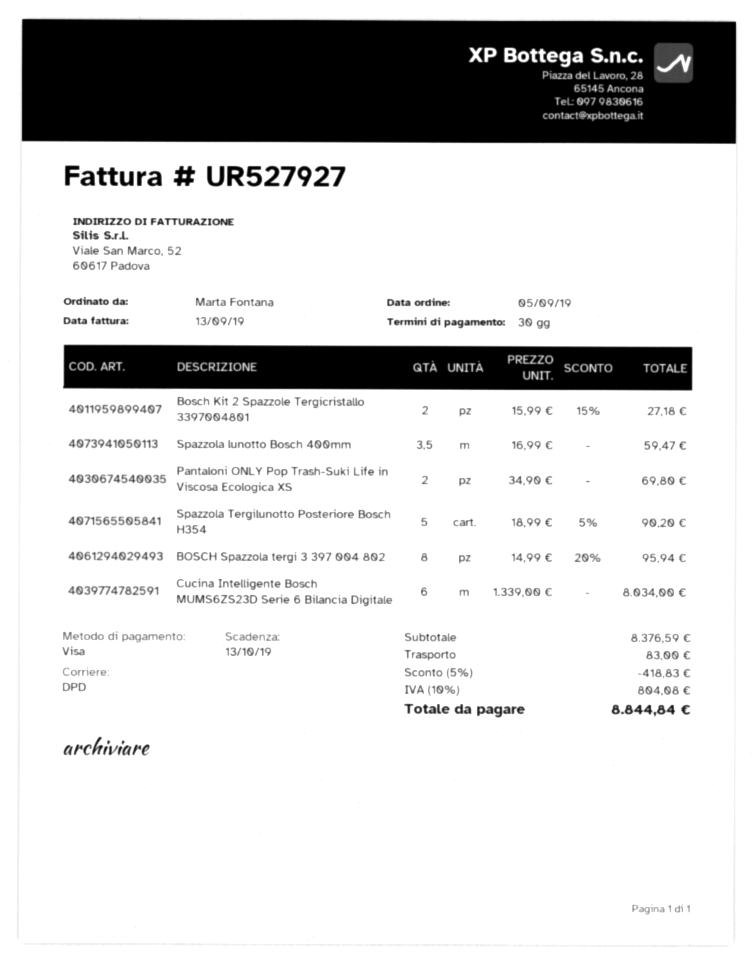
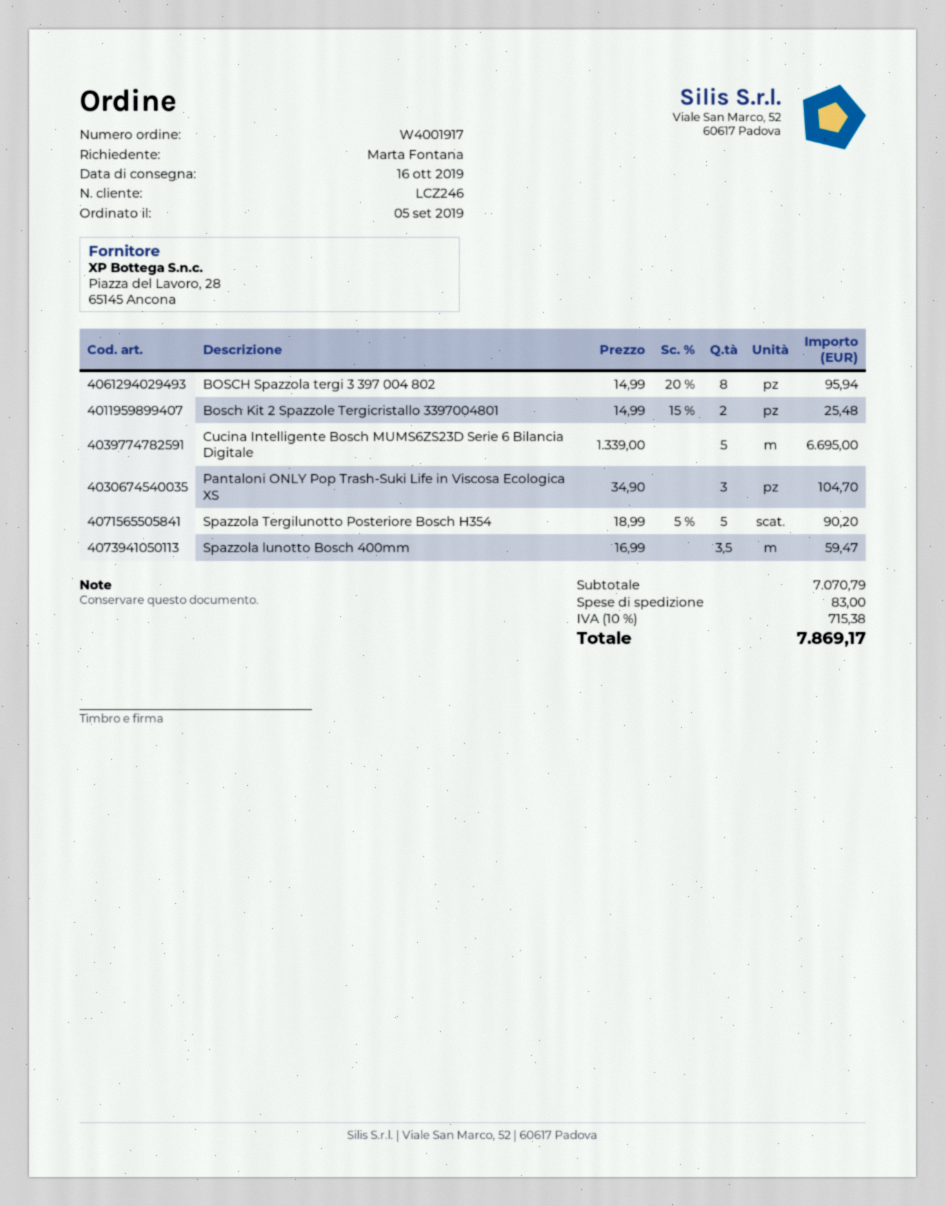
Bosch Kit 2 Spazzole Tergicristallo 3397004801: 2 x 15.99 - 15% = 27.18 -> 2 x 14.99 - 15% = 25.48
Pantaloni ONLY Pop Trash-Suki Life in Viscosa Ecologica XS: 2 x 34.90 = 69.80 -> 3 x 34.90 = 104.70
Cucina Intelligente Bosch MUMS6ZS23D Serie 6 Bilancia Digitale: 6 x 1339.00 = 8034.00 -> 5 x 1339.00 = 6695.00
subtotal: 8376.59 -> 7070.79
discount: 5% = 418.83 -> none
tax: 10% = 804.08 -> 10% = 715.38
total: 8844.84 -> 7869.17

